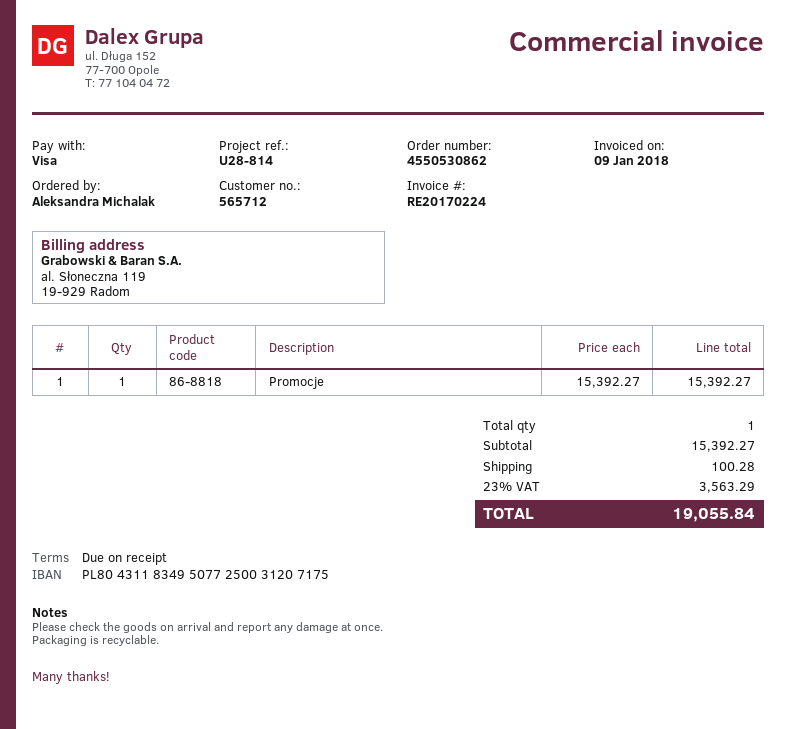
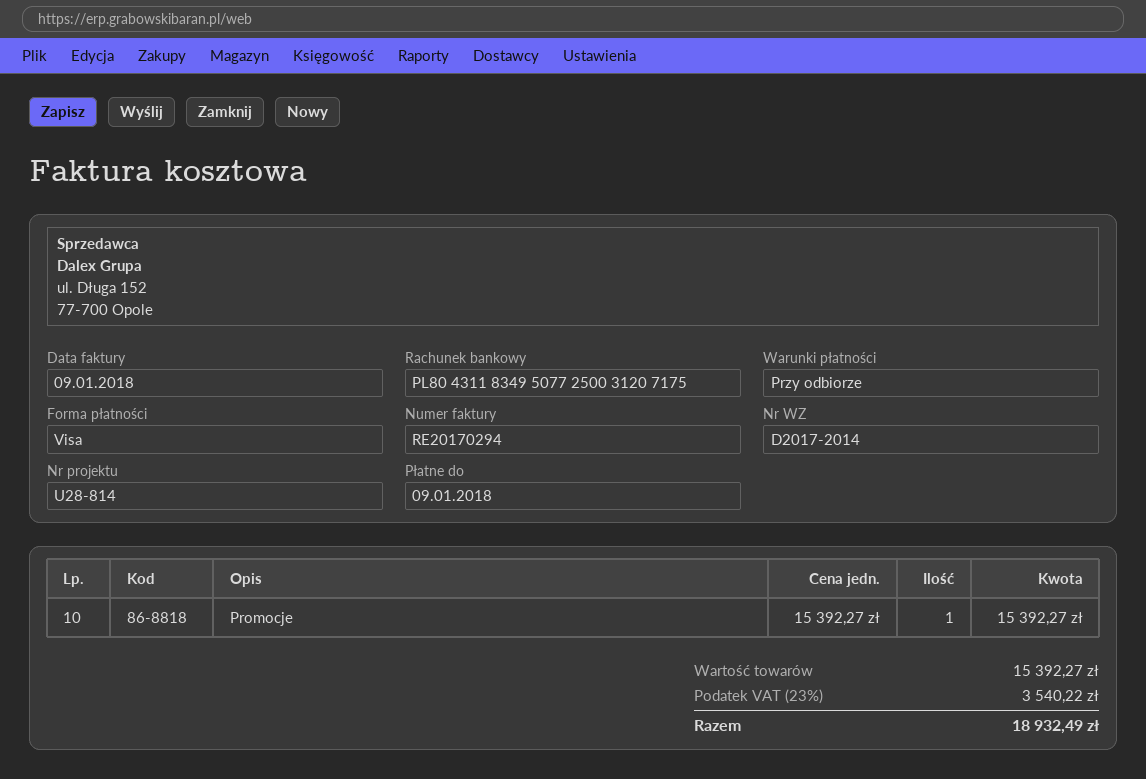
invoice number: RE20170224 -> RE20170294
shipping: 100.28 -> none
tax: 23% = 3563.29 -> 23% = 3540.22
total: 19055.84 -> 18932.49

